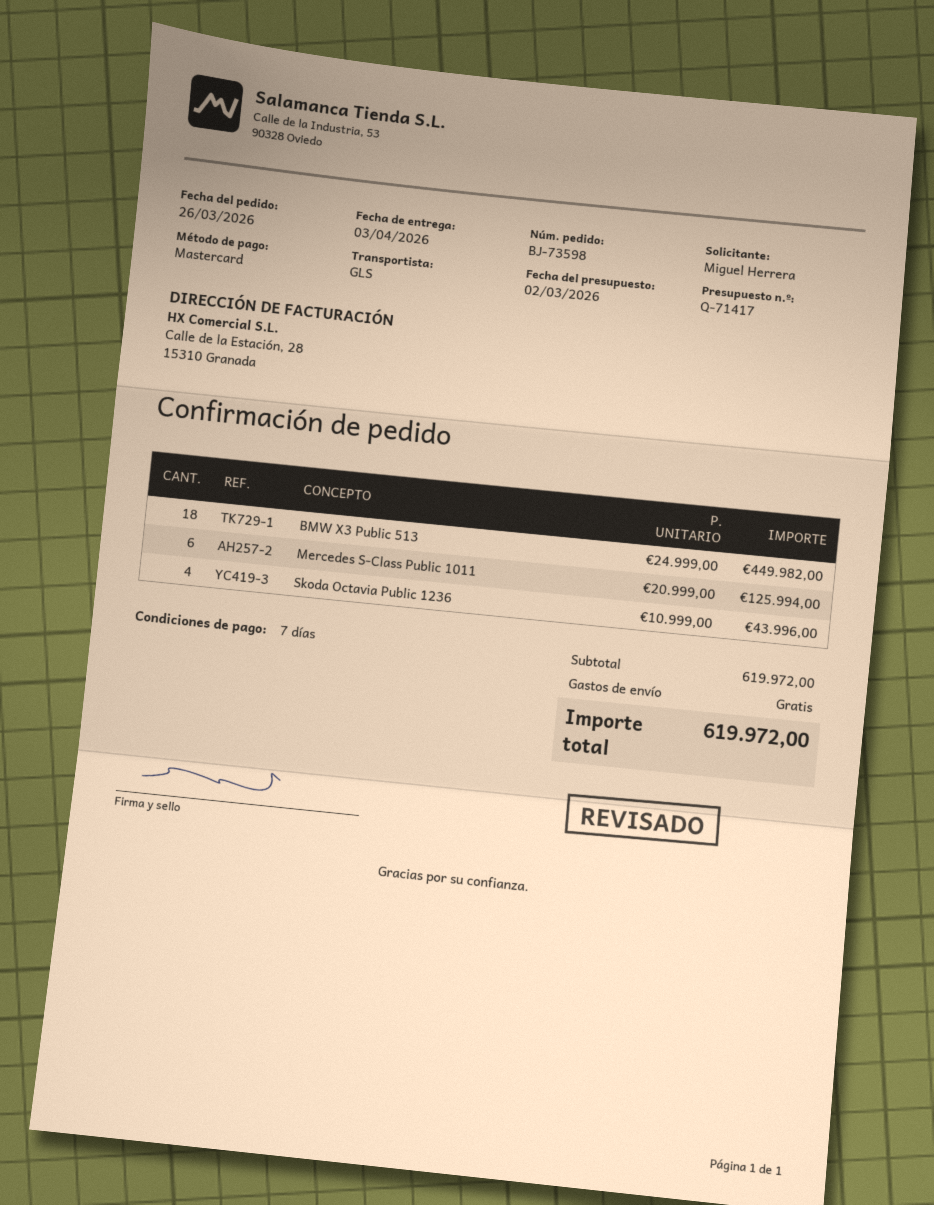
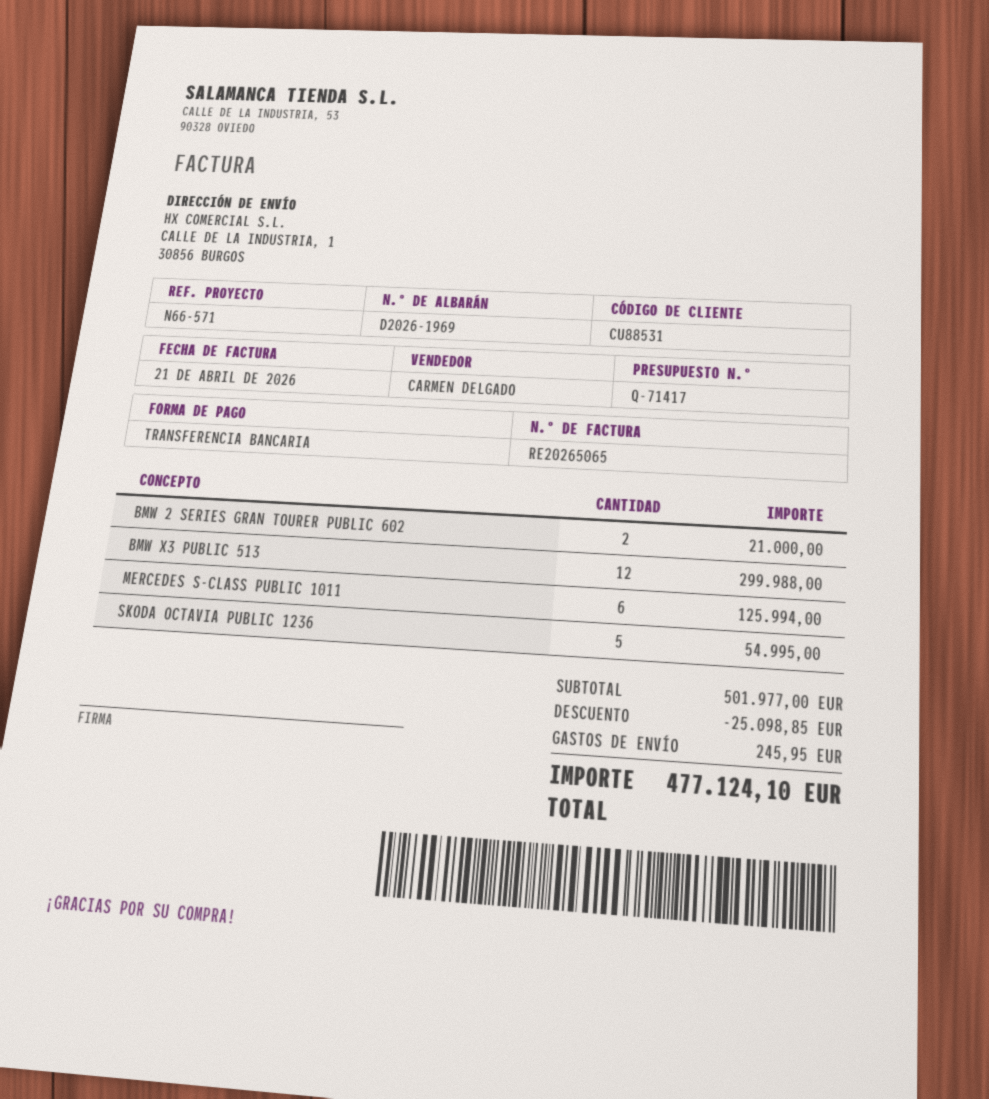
payment method: Mastercard -> bank transfer
BMW X3 Public 513: 18 for 449982.00 -> 12 for 299988.00
Skoda Octavia Public 1236: 4 for 43996.00 -> 5 for 54995.00
BMW 2 SERIES GRAN TOURER PUBLIC 602: none -> 2 for 21000.00
subtotal: 619972.00 -> 501977.00
discount: none -> 25098.85
shipping: 0.00 -> 245.95
total: 619972.00 -> 477124.10

